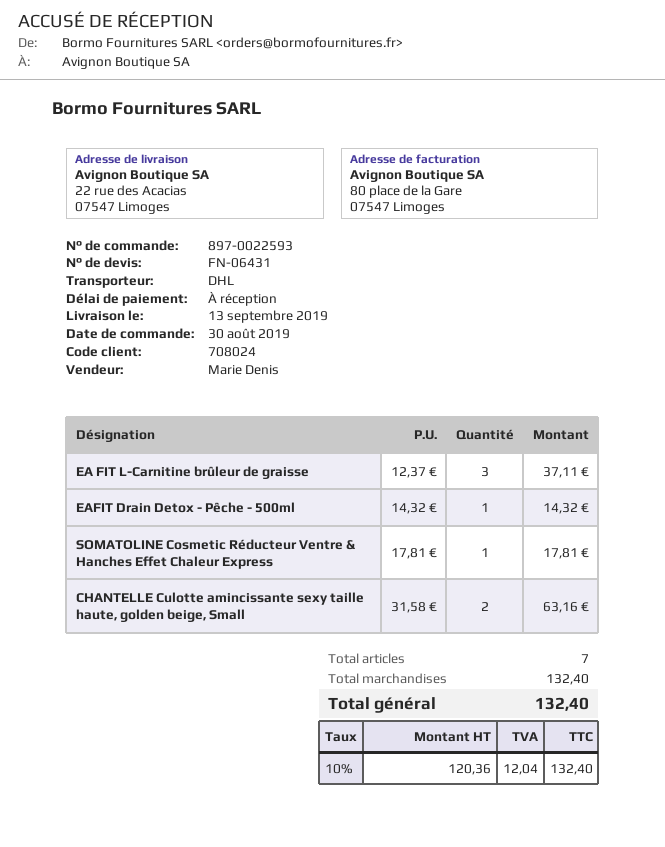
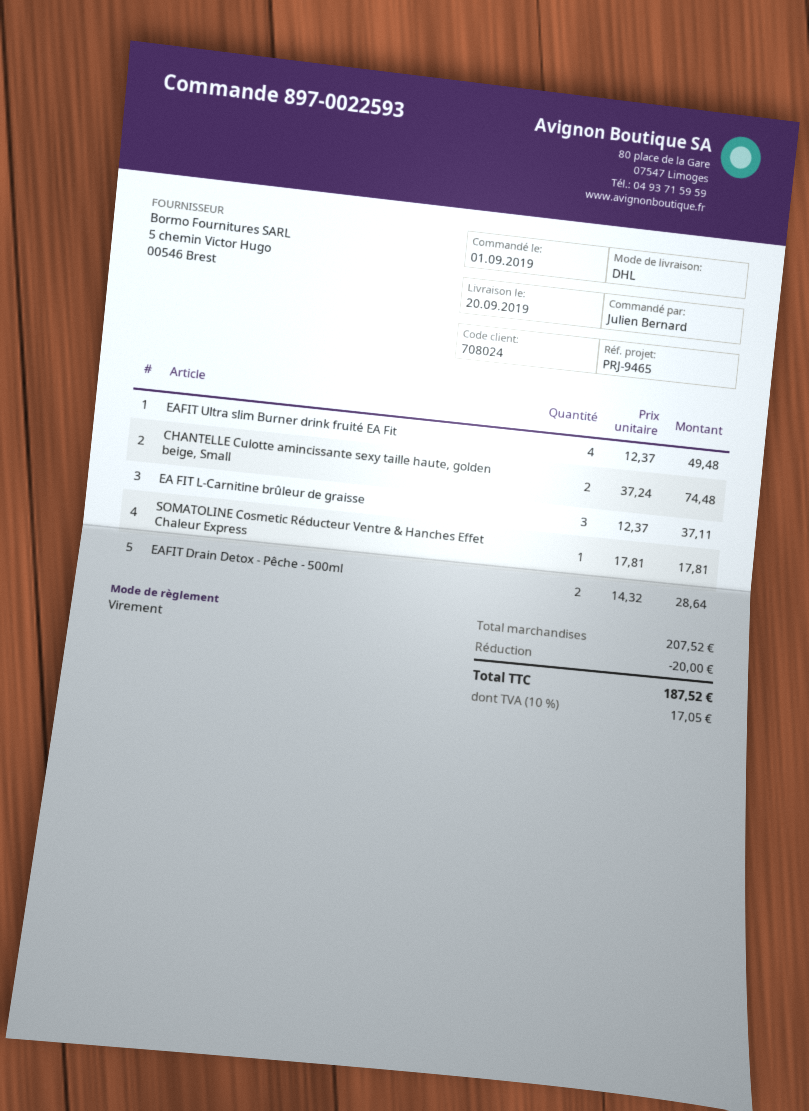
order date: 2019-08-30 -> 2019-09-01
delivery date: 2019-09-13 -> 2019-09-20
EAFIT Drain Detox - Pêche - 500ml: 1 x 14.32 = 14.32 -> 2 x 14.32 = 28.64
CHANTELLE Culotte amincissante sexy taille haute, golden beige, Small: 2 x 31.58 = 63.16 -> 2 x 37.24 = 74.48
EAFIT Ultra slim Burner drink fruité EA Fit: none -> 4 x 12.37 = 49.48
subtotal: 132.40 -> 207.52
discount: none -> 20.00
tax: 10% = 12.04 -> 10% = 17.05
total: 132.40 -> 187.52

